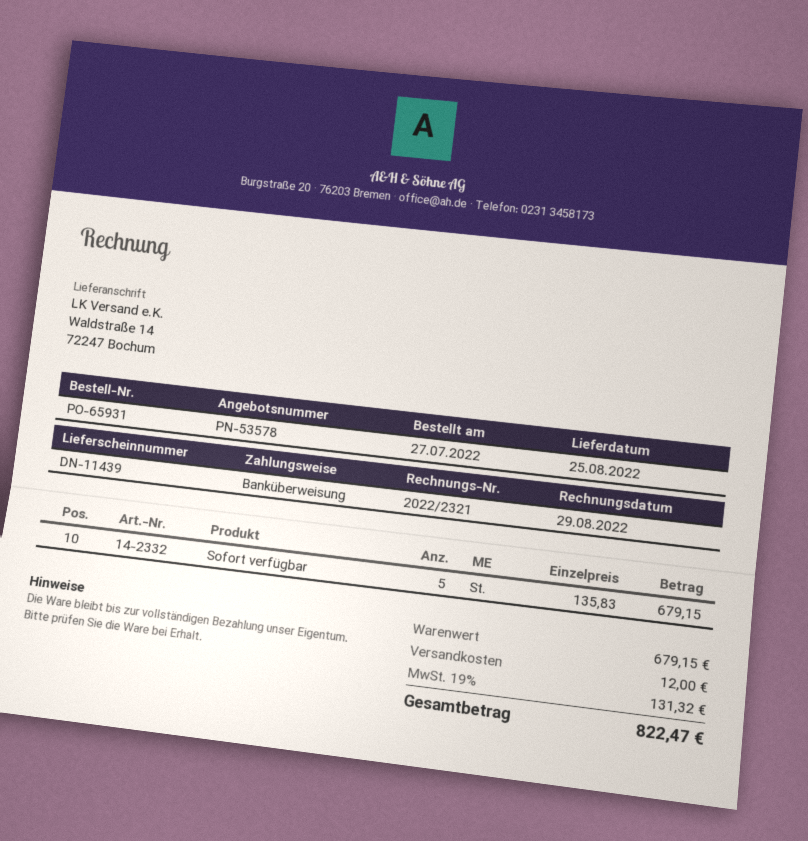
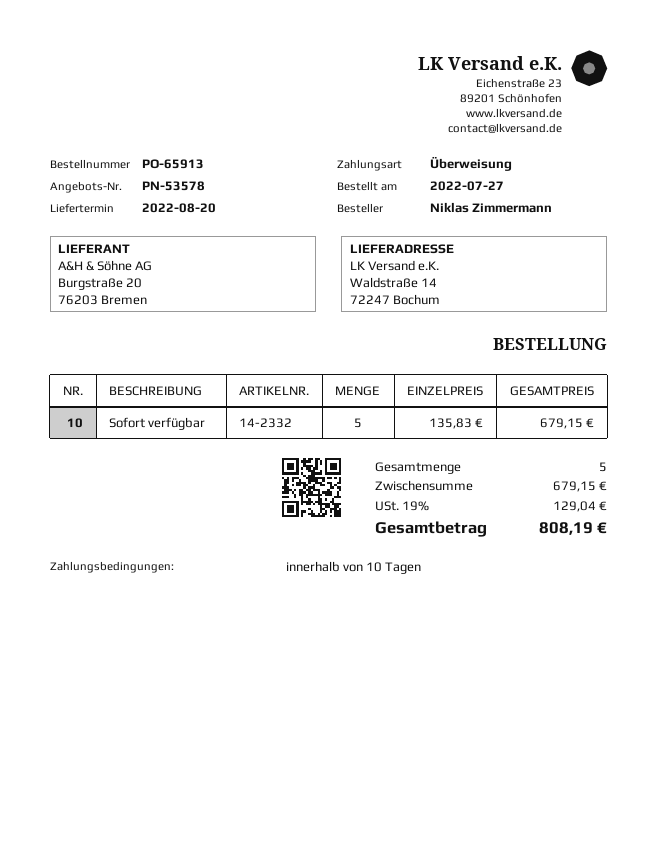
order number: PO-65931 -> PO-65913
delivery date: 2022-08-25 -> 2022-08-20
shipping: 12.00 -> none
tax: 19% = 131.32 -> 19% = 129.04
total: 822.47 -> 808.19

